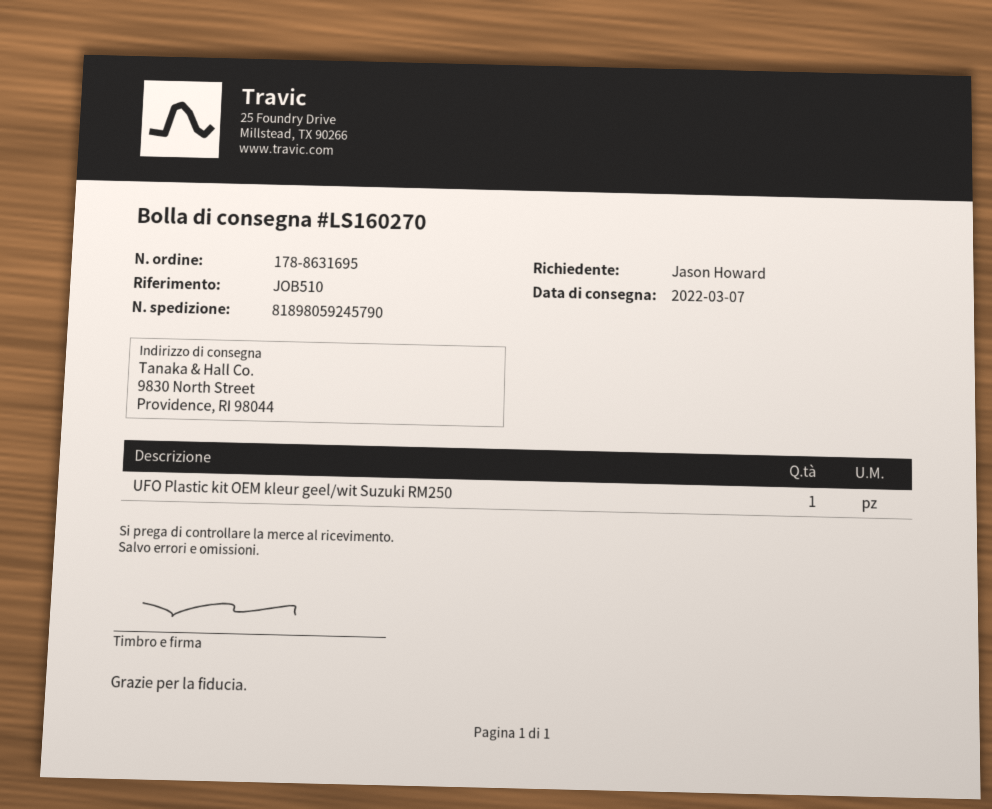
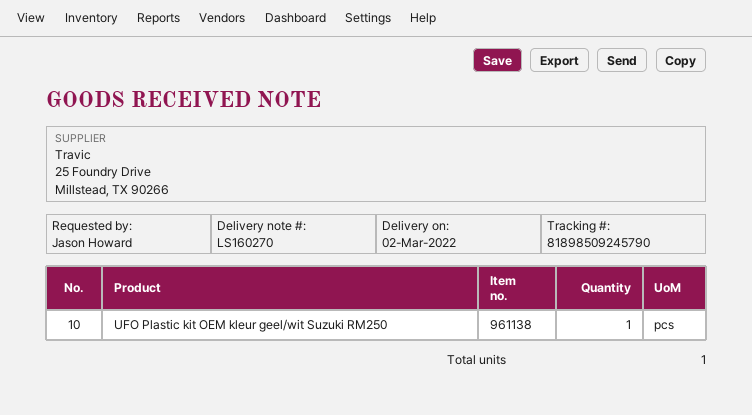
delivery date: 2022-03-07 -> 2022-03-02
tracking number: 81898059245790 -> 81898509245790

